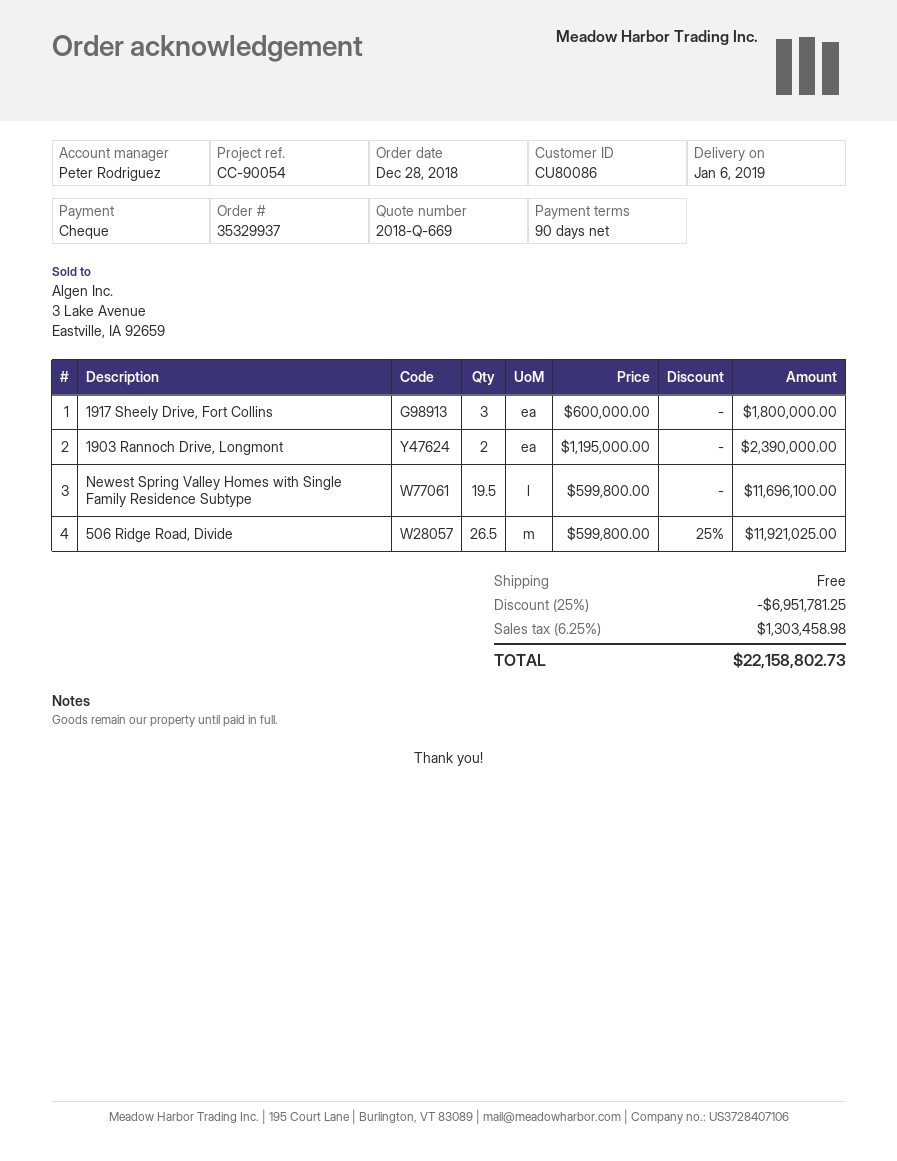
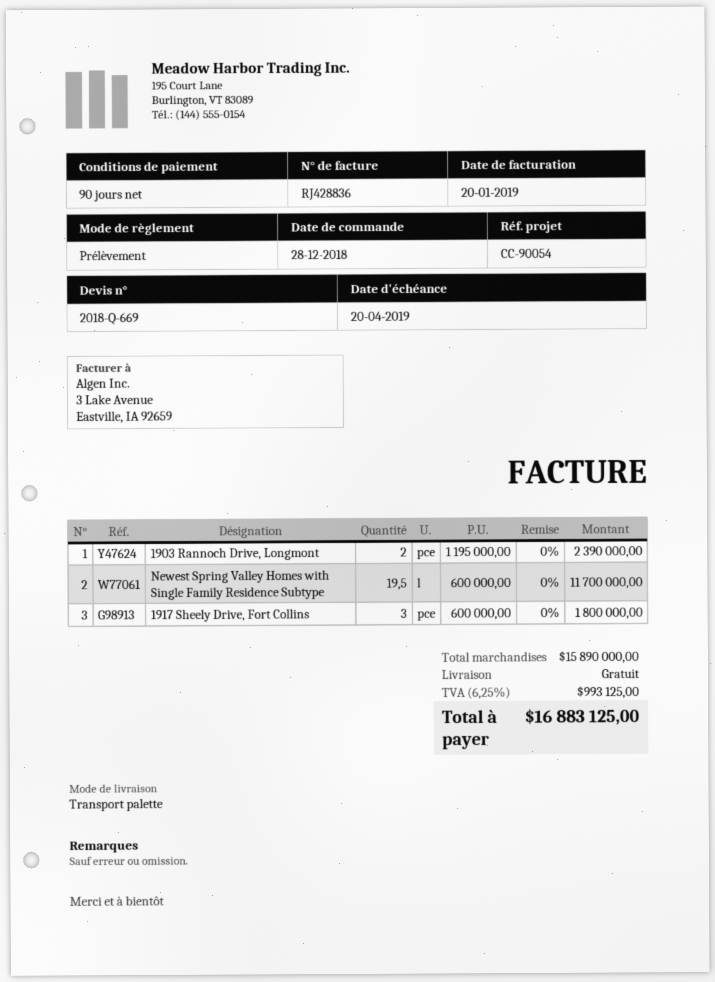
payment method: cheque -> direct debit
Newest Spring Valley Homes with Single Family Residence Subtype: 19.5 x 599800.00 = 11696100.00 -> 19.5 x 600000.00 = 11700000.00
506 Ridge Road, Divide: 26.5 x 599800.00 - 25% = 11921025.00 -> none
discount: 25% = 6951781.25 -> none
tax: 6.25% = 1303458.98 -> 6.25% = 993125.00
total: 22158802.73 -> 16883125.00

